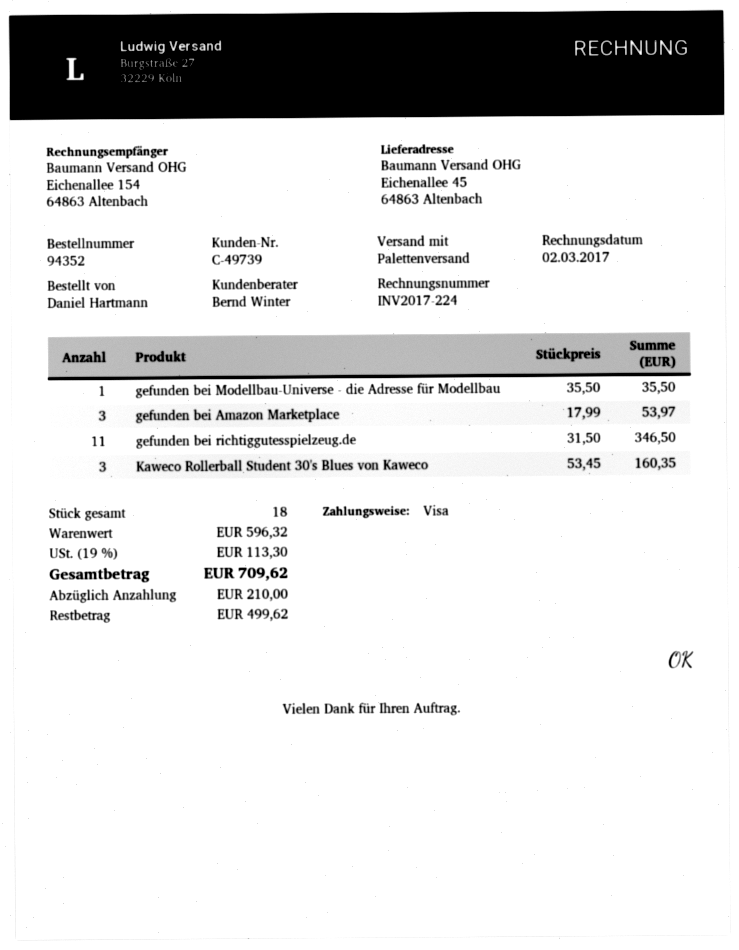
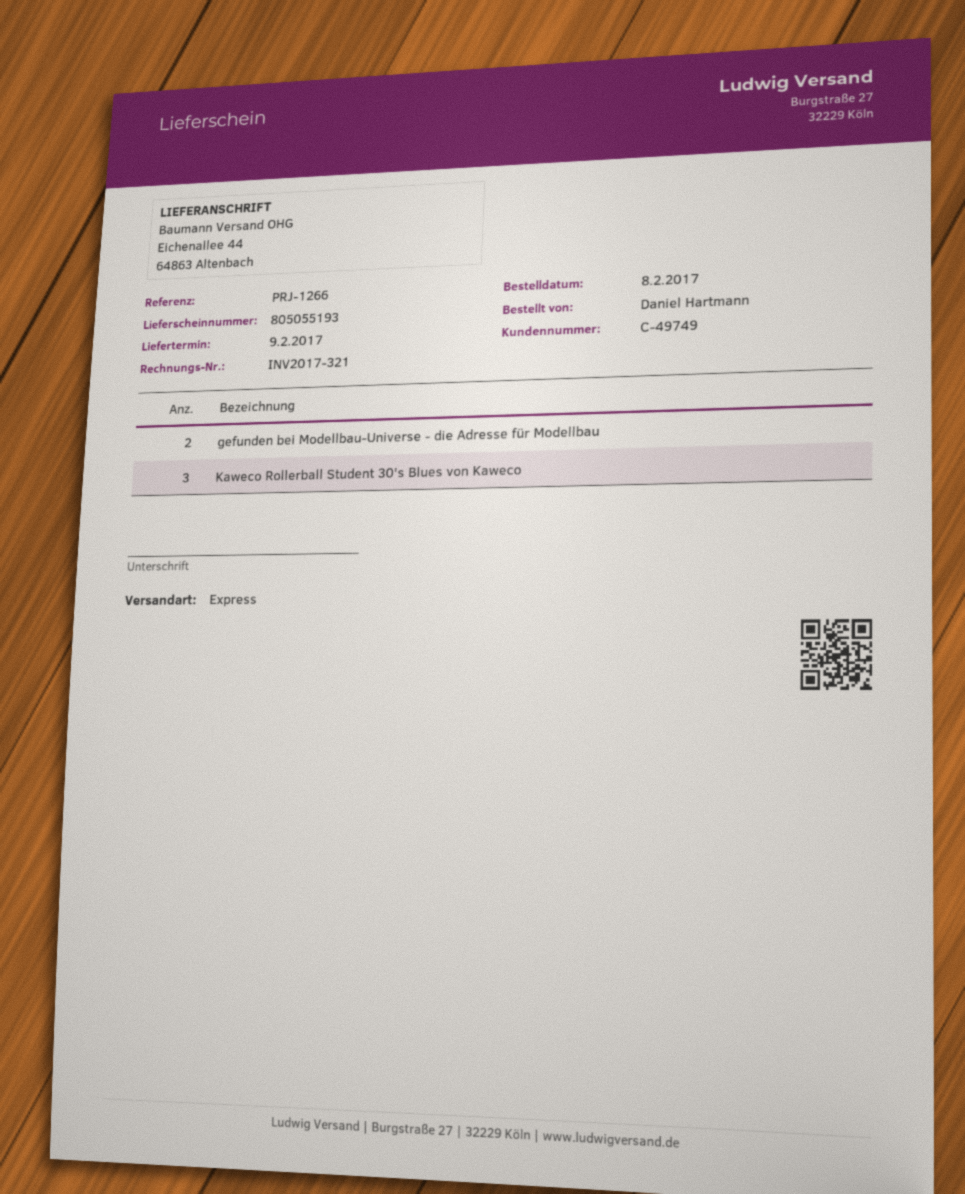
invoice number: INV2017-224 -> INV2017-321
customer number: C-49739 -> C-49749
shipping method: pallet freight -> express
ship to: Eichenallee 45, 64863 Altenbach -> Eichenallee 44, 64863 Altenbach
gefunden bei Modellbau-Universe - die Adresse für Modellbau: 1 -> 2
gefunden bei Amazon Marketplace: 3 -> none
gefunden bei richtiggutesspielzeug.de: 11 -> none

